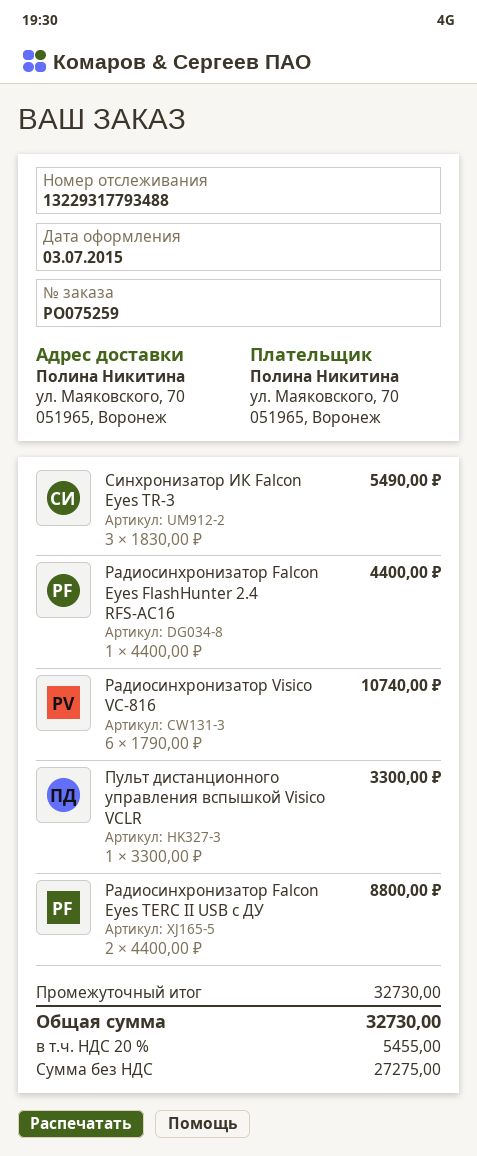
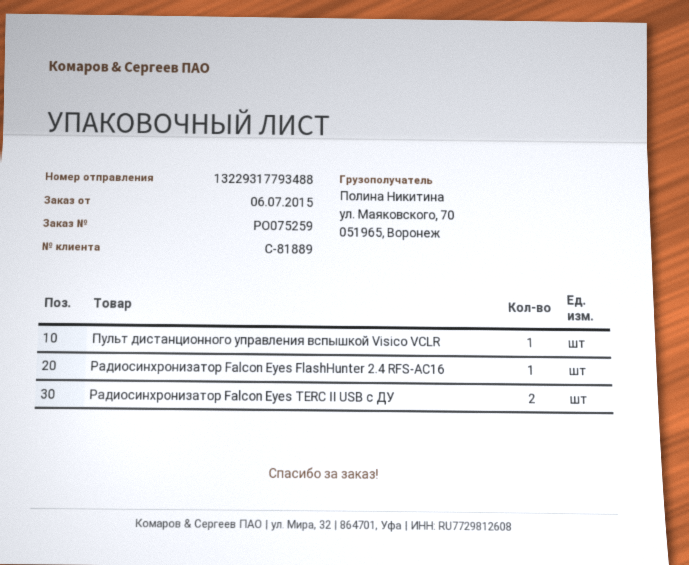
order date: 2015-07-03 -> 2015-07-06
Синхронизатор ИК Falcon Eyes TR-3: 3 -> none
Радиосинхронизатор Visico VC-816: 6 -> none

